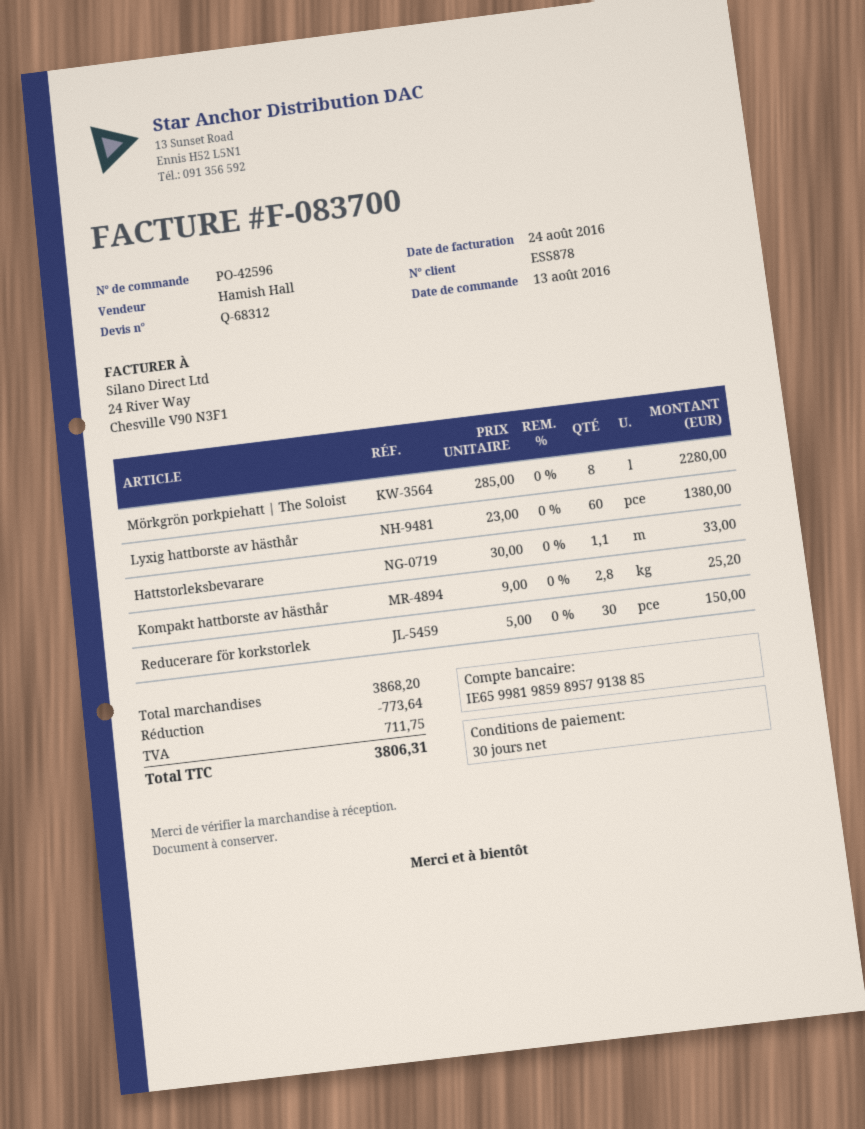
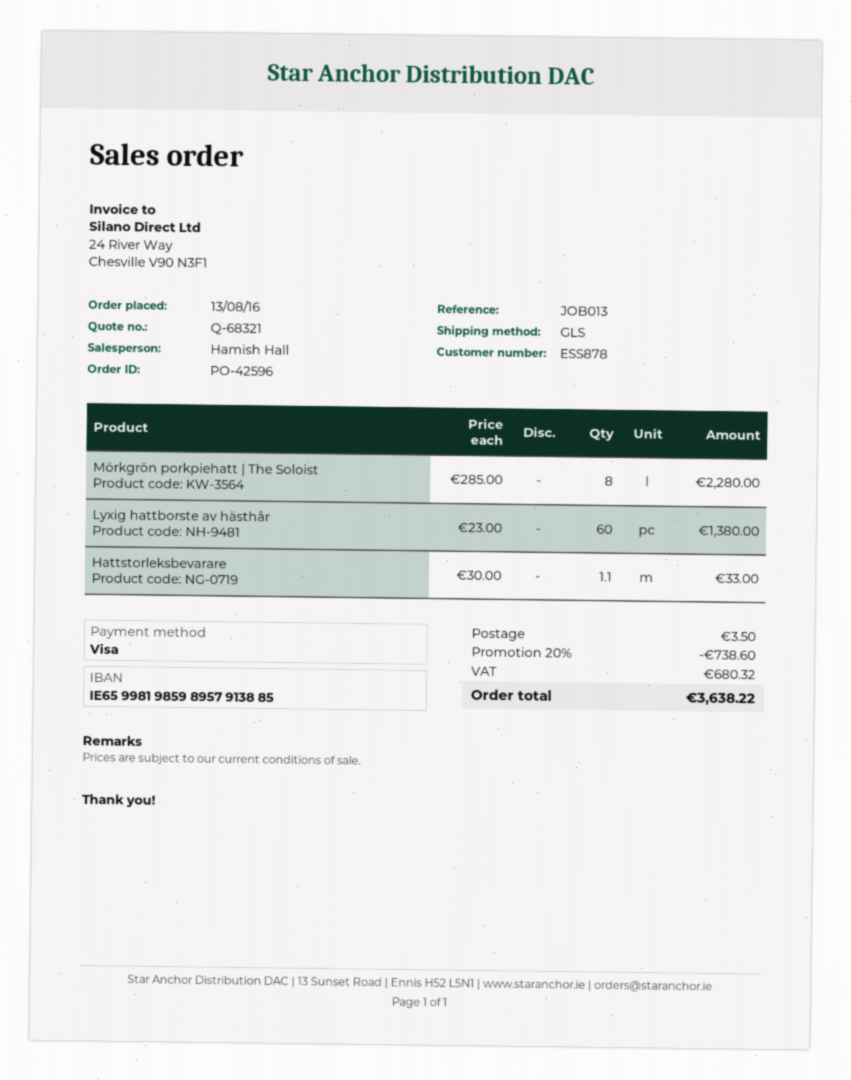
quote number: Q-68312 -> Q-68321
Kompakt hattborste av hästhår: 2.8 x 9.00 = 25.20 -> none
Reducerare för korkstorlek: 30 x 5.00 = 150.00 -> none
discount: 773.64 -> 738.60
shipping: none -> 3.50
tax: 711.75 -> 680.32
total: 3806.31 -> 3638.22

